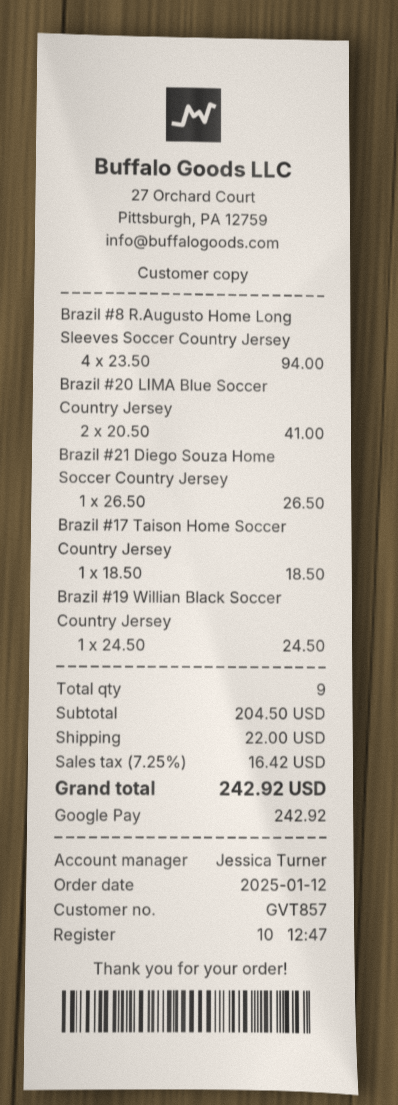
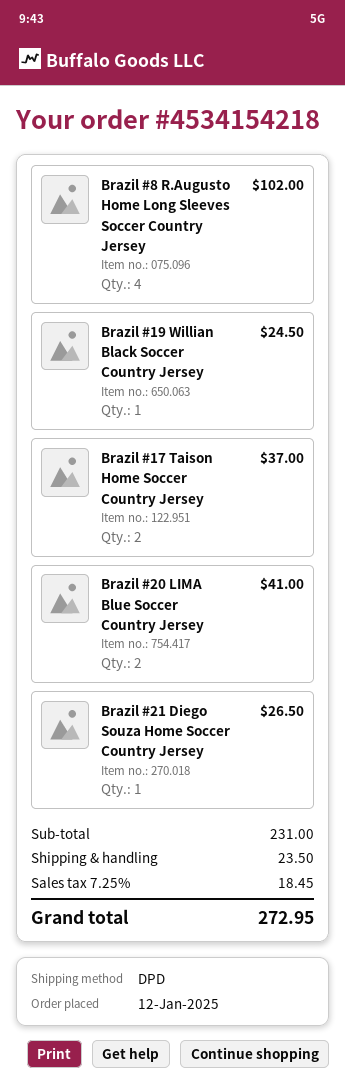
Brazil #8 R.Augusto Home Long Sleeves Soccer Country Jersey: 4 for 94.00 -> 4 for 102.00
Brazil #17 Taison Home Soccer Country Jersey: 1 for 18.50 -> 2 for 37.00
subtotal: 204.50 -> 231.00
shipping: 22.00 -> 23.50
tax: 7.25% = 16.42 -> 7.25% = 18.45
total: 242.92 -> 272.95

